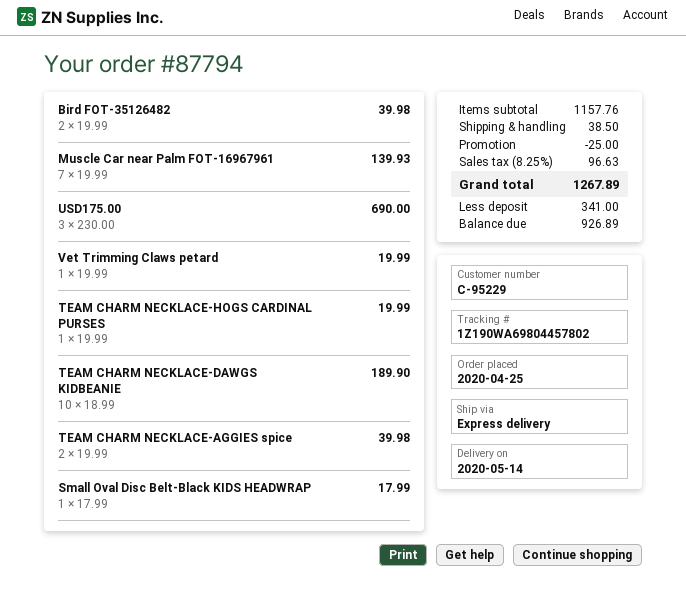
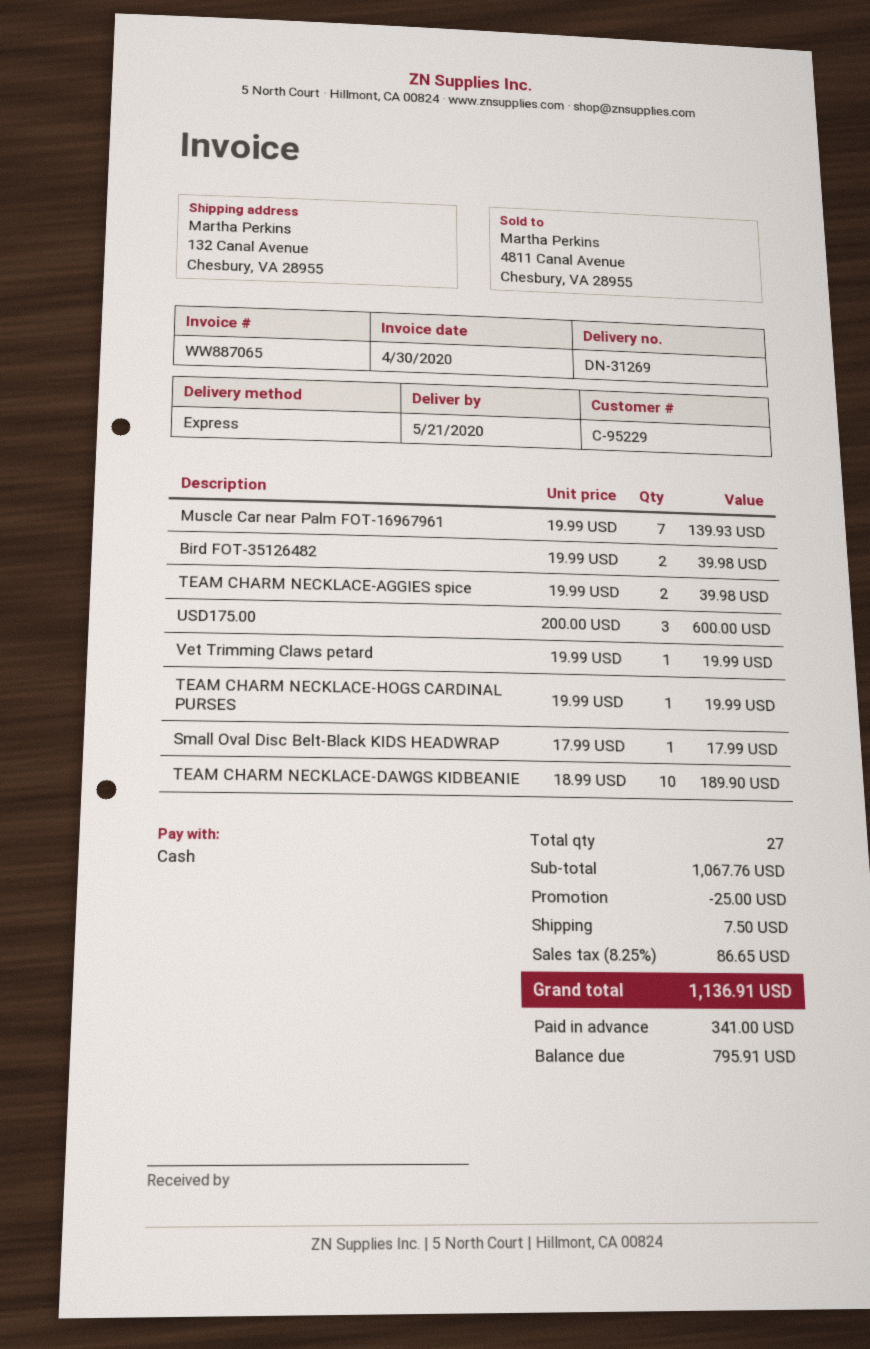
delivery date: 2020-05-14 -> 2020-05-21
USD175.00: 3 x 230.00 = 690.00 -> 3 x 200.00 = 600.00
subtotal: 1157.76 -> 1067.76
shipping: 38.50 -> 7.50
tax: 8.25% = 96.63 -> 8.25% = 86.65
total: 1267.89 -> 1136.91
balance: 926.89 -> 795.91

